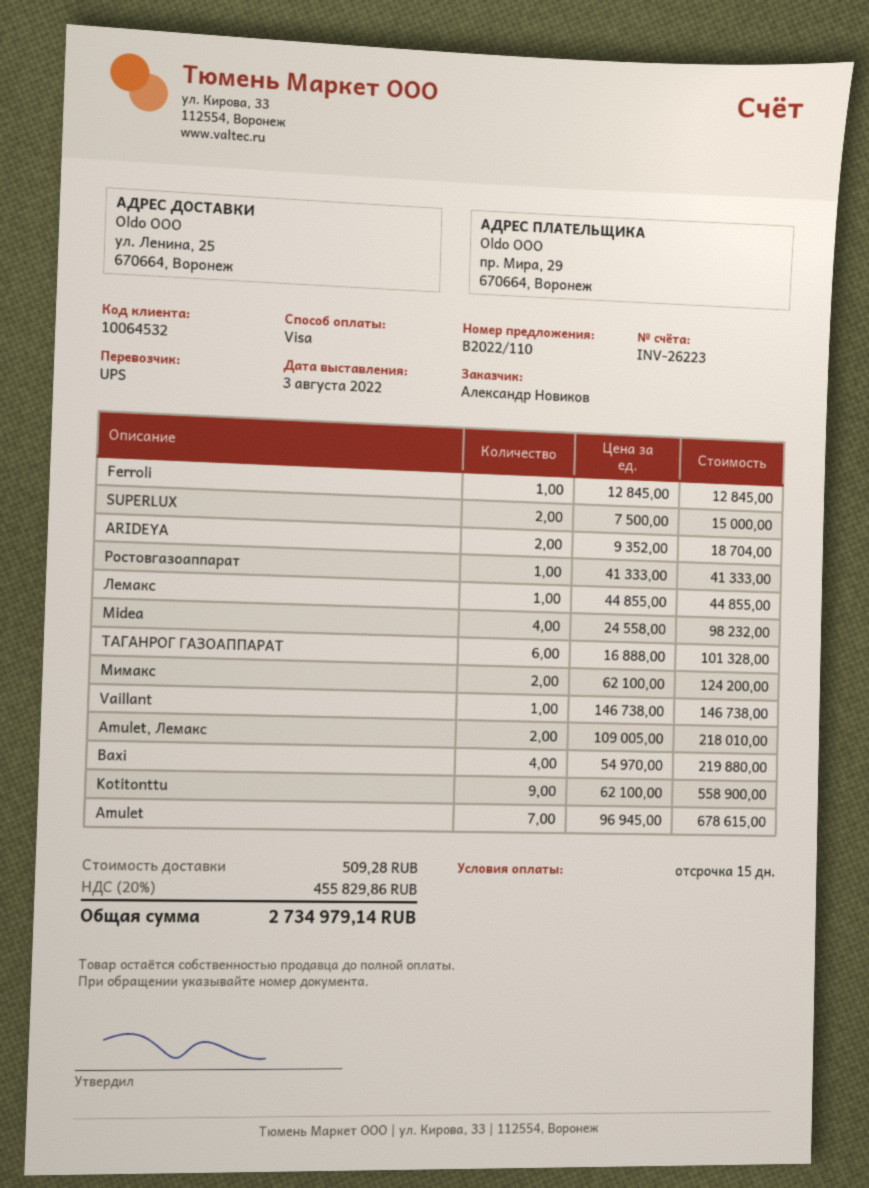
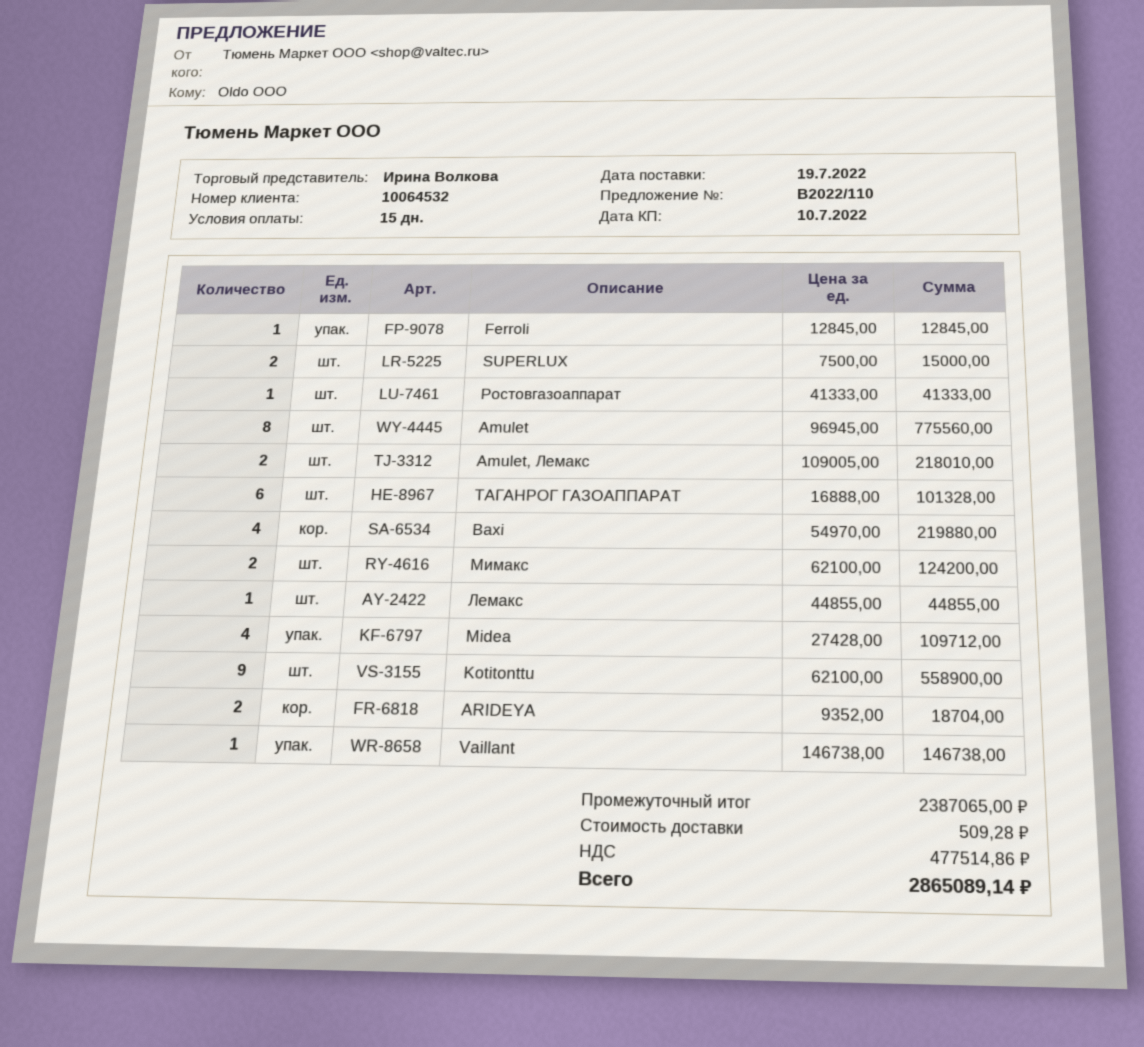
Midea: 4 x 24558.00 = 98232.00 -> 4 x 27428.00 = 109712.00
Amulet: 7 x 96945.00 = 678615.00 -> 8 x 96945.00 = 775560.00
tax: 455829.86 -> 477514.86
total: 2734979.14 -> 2865089.14

